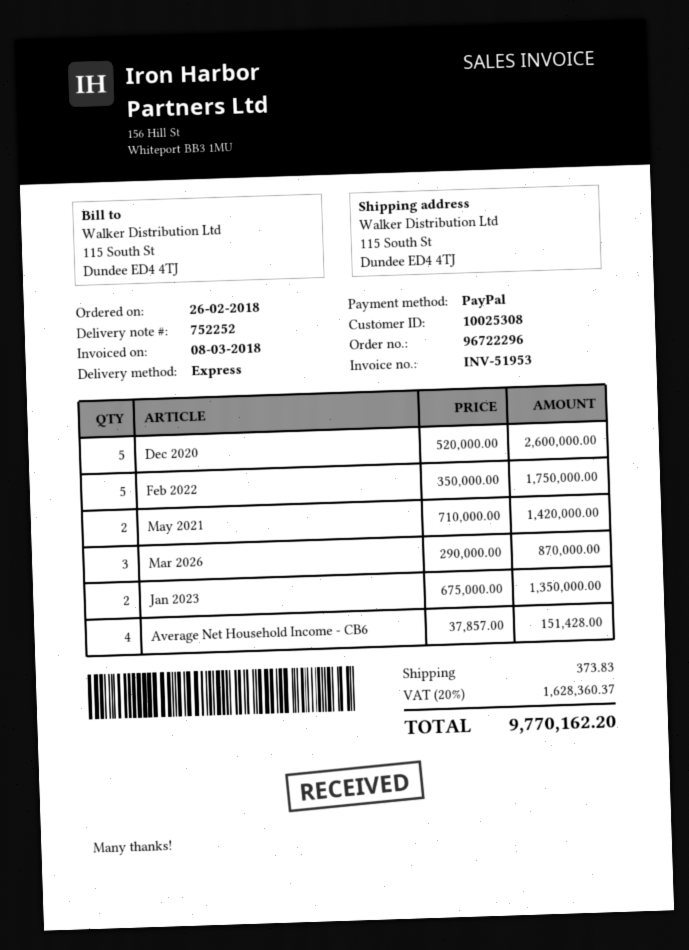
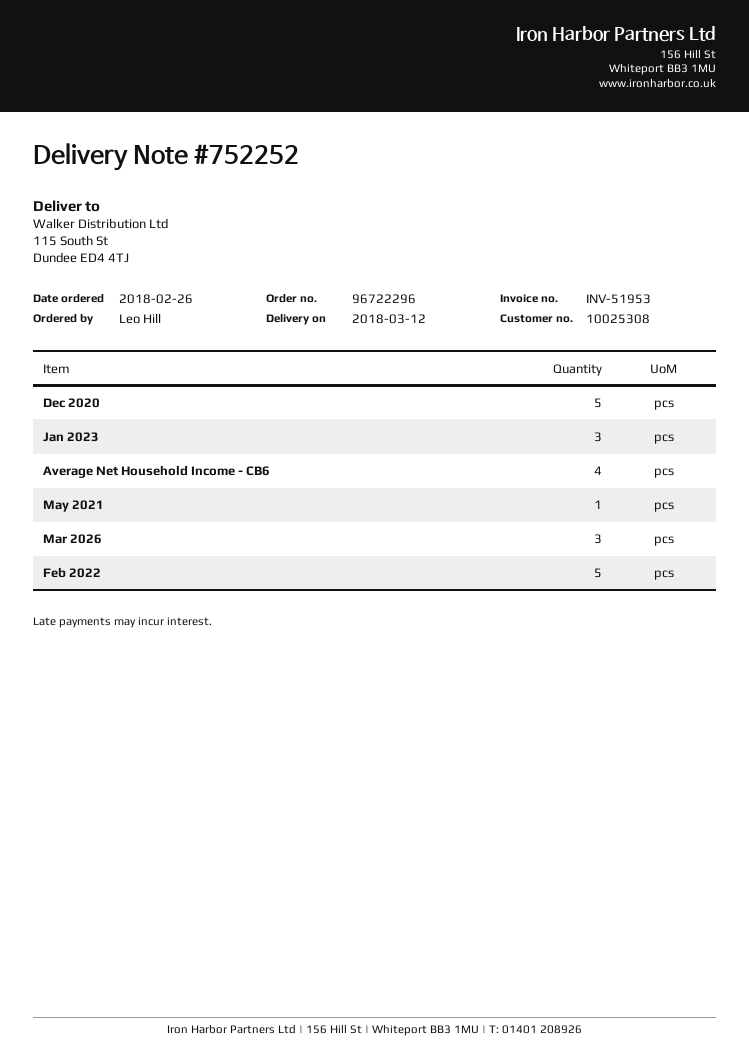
May 2021: 2 -> 1
Jan 2023: 2 -> 3

